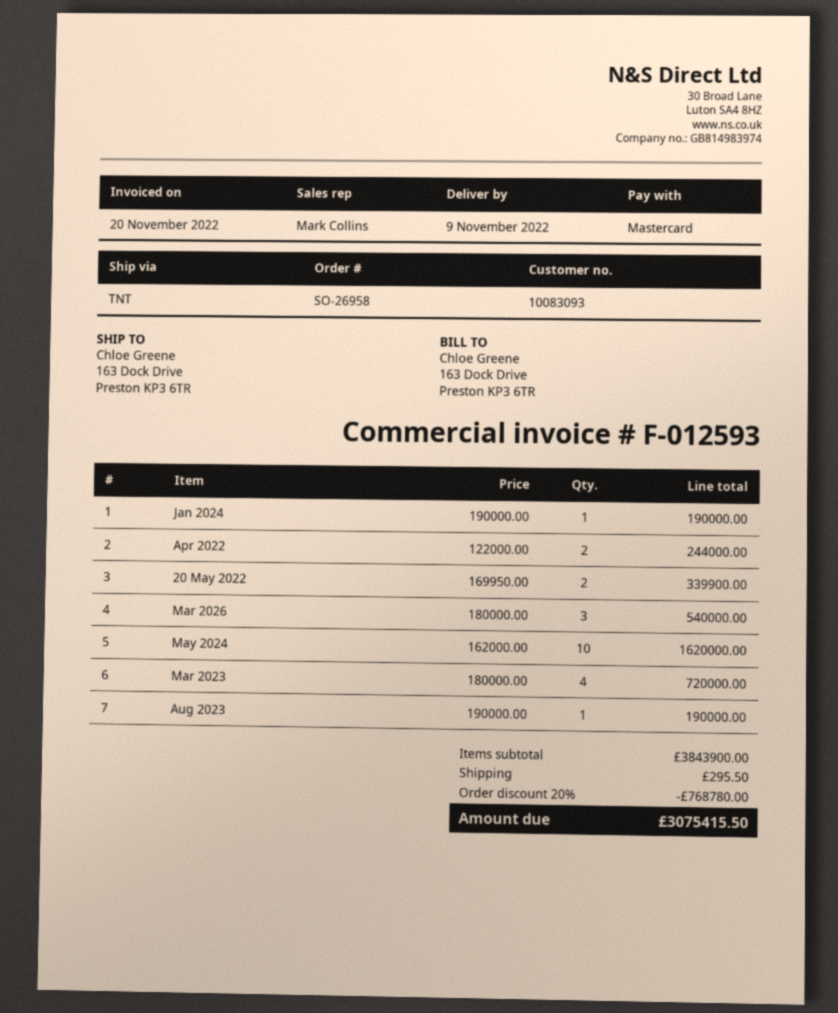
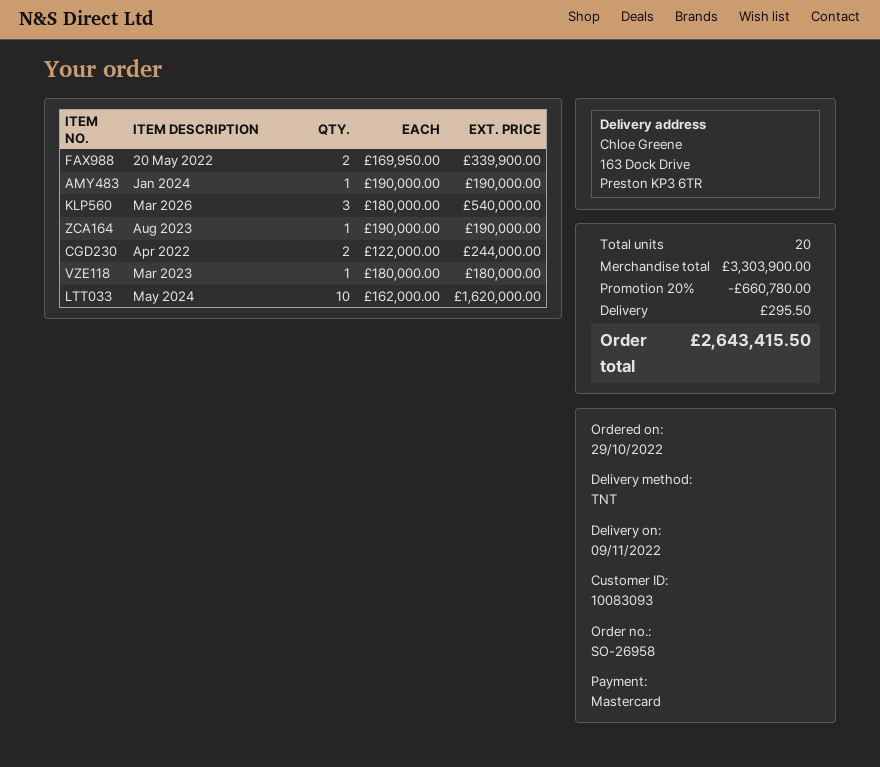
Mar 2023: 4 x 180000.00 = 720000.00 -> 1 x 180000.00 = 180000.00
subtotal: 3843900.00 -> 3303900.00
discount: 20% = 768780.00 -> 20% = 660780.00
total: 3075415.50 -> 2643415.50

